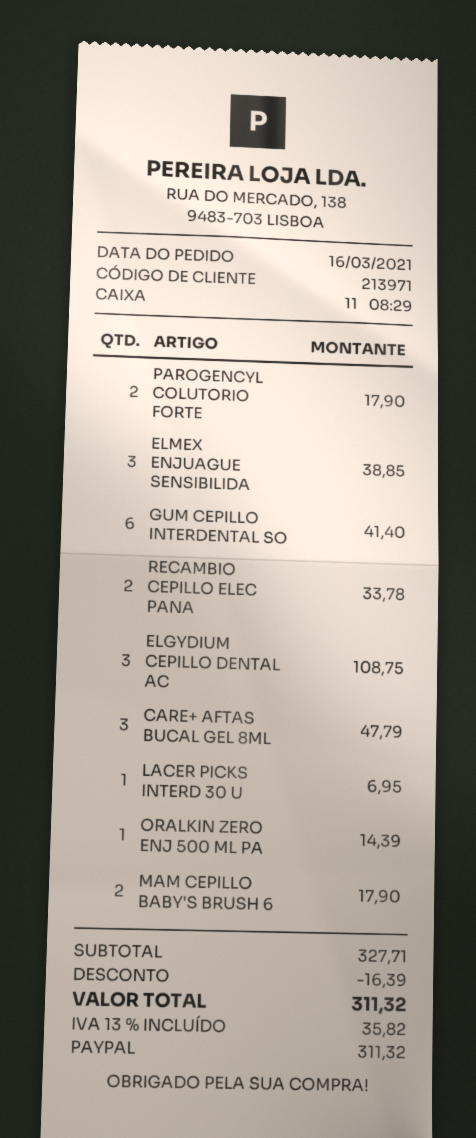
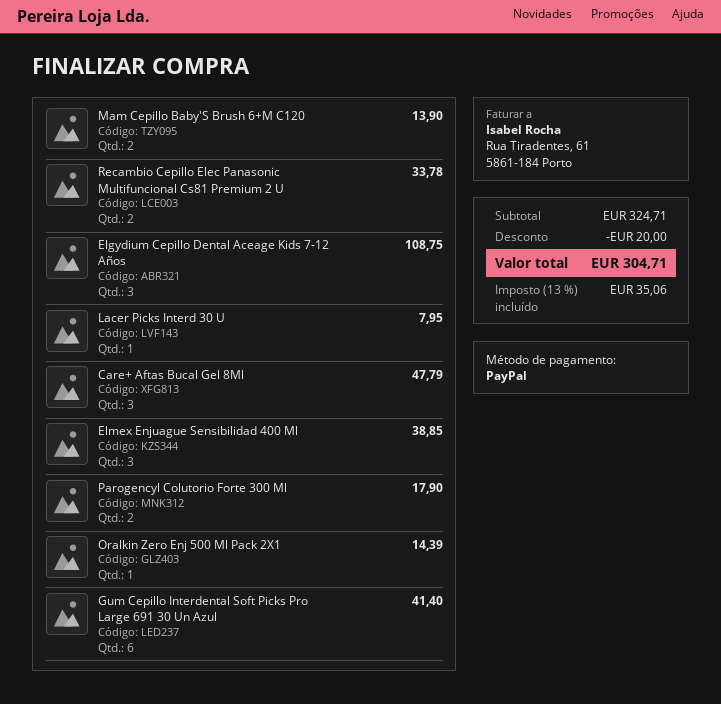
LACER PICKS INTERD 30 U: 1 for 6.95 -> 1 for 7.95
MAM CEPILLO BABY'S BRUSH 6: 2 for 17.90 -> 2 for 13.90
subtotal: 327.71 -> 324.71
discount: 16.39 -> 20.00
tax: 13% = 35.82 -> 13% = 35.06
total: 311.32 -> 304.71

